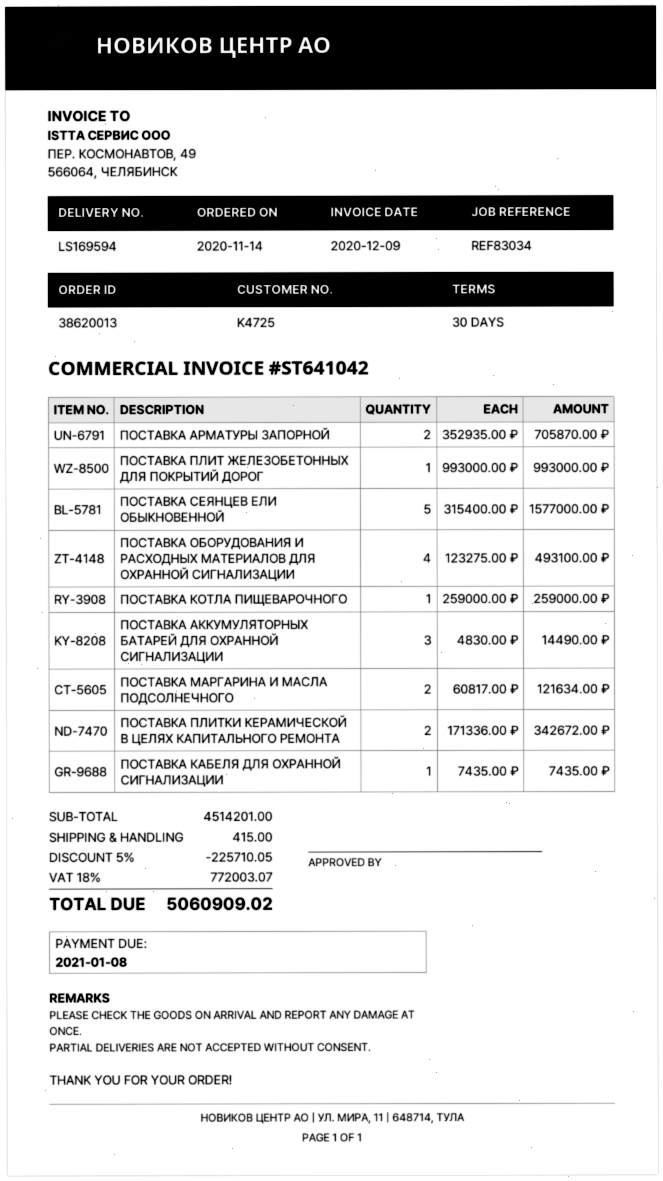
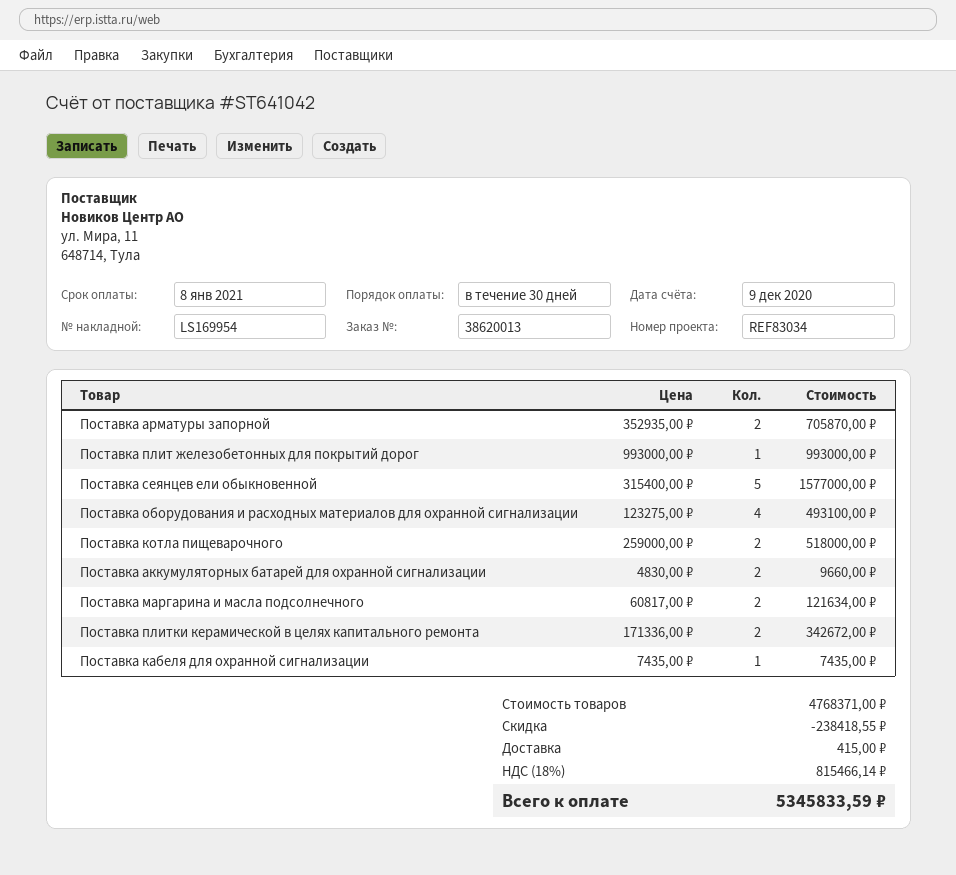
delivery note number: LS169594 -> LS169954
ПОСТАВКА КОТЛА ПИЩЕВАРОЧНОГО: 1 x 259000.00 = 259000.00 -> 2 x 259000.00 = 518000.00
ПОСТАВКА АККУМУЛЯТОРНЫХ БАТАРЕЙ ДЛЯ ОХРАННОЙ СИГНАЛИЗАЦИИ: 3 x 4830.00 = 14490.00 -> 2 x 4830.00 = 9660.00
subtotal: 4514201.00 -> 4768371.00
discount: 225710.05 -> 238418.55
tax: 18% = 772003.07 -> 18% = 815466.14
total: 5060909.02 -> 5345833.59

